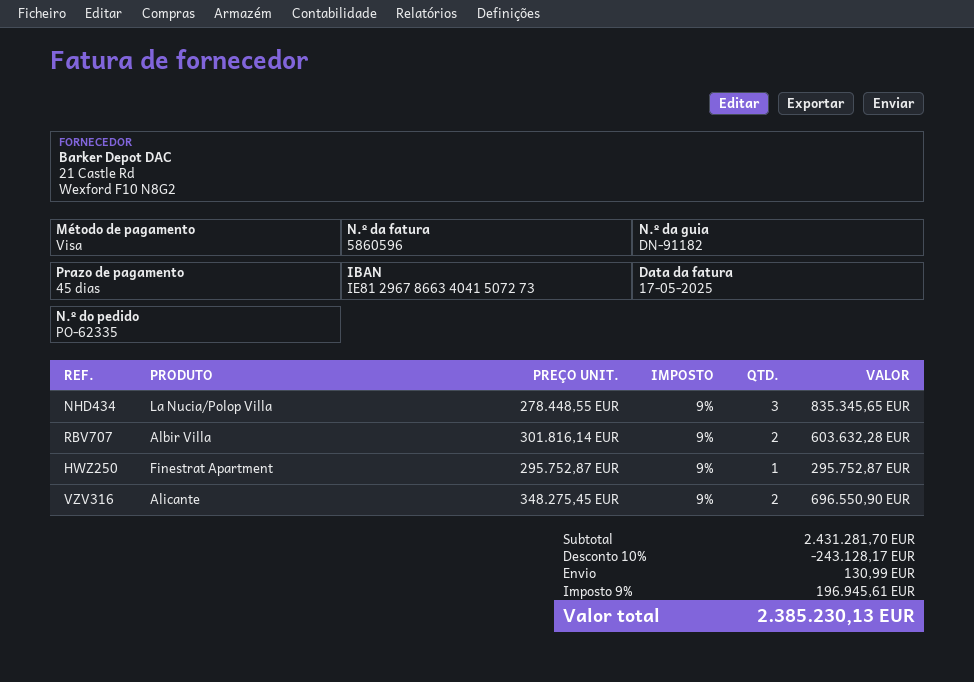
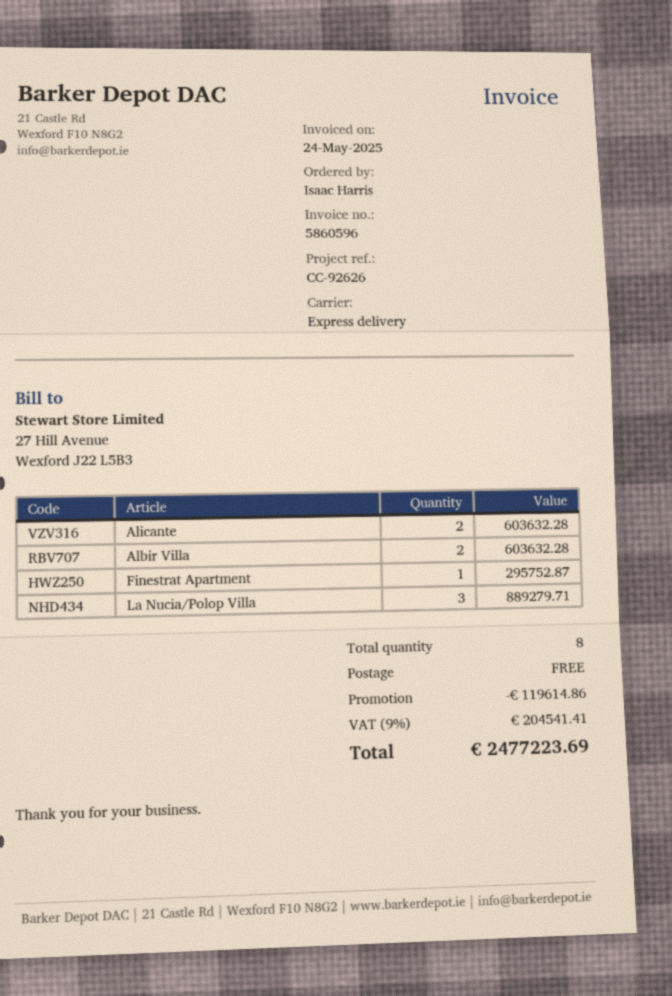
invoice date: 2025-05-17 -> 2025-05-24
La Nucia/Polop Villa: 3 for 835345.65 -> 3 for 889279.71
Alicante: 2 for 696550.90 -> 2 for 603632.28
discount: 243128.17 -> 119614.86
shipping: 130.99 -> 0.00
tax: 9% = 196945.61 -> 9% = 204541.41
total: 2385230.13 -> 2477223.69

